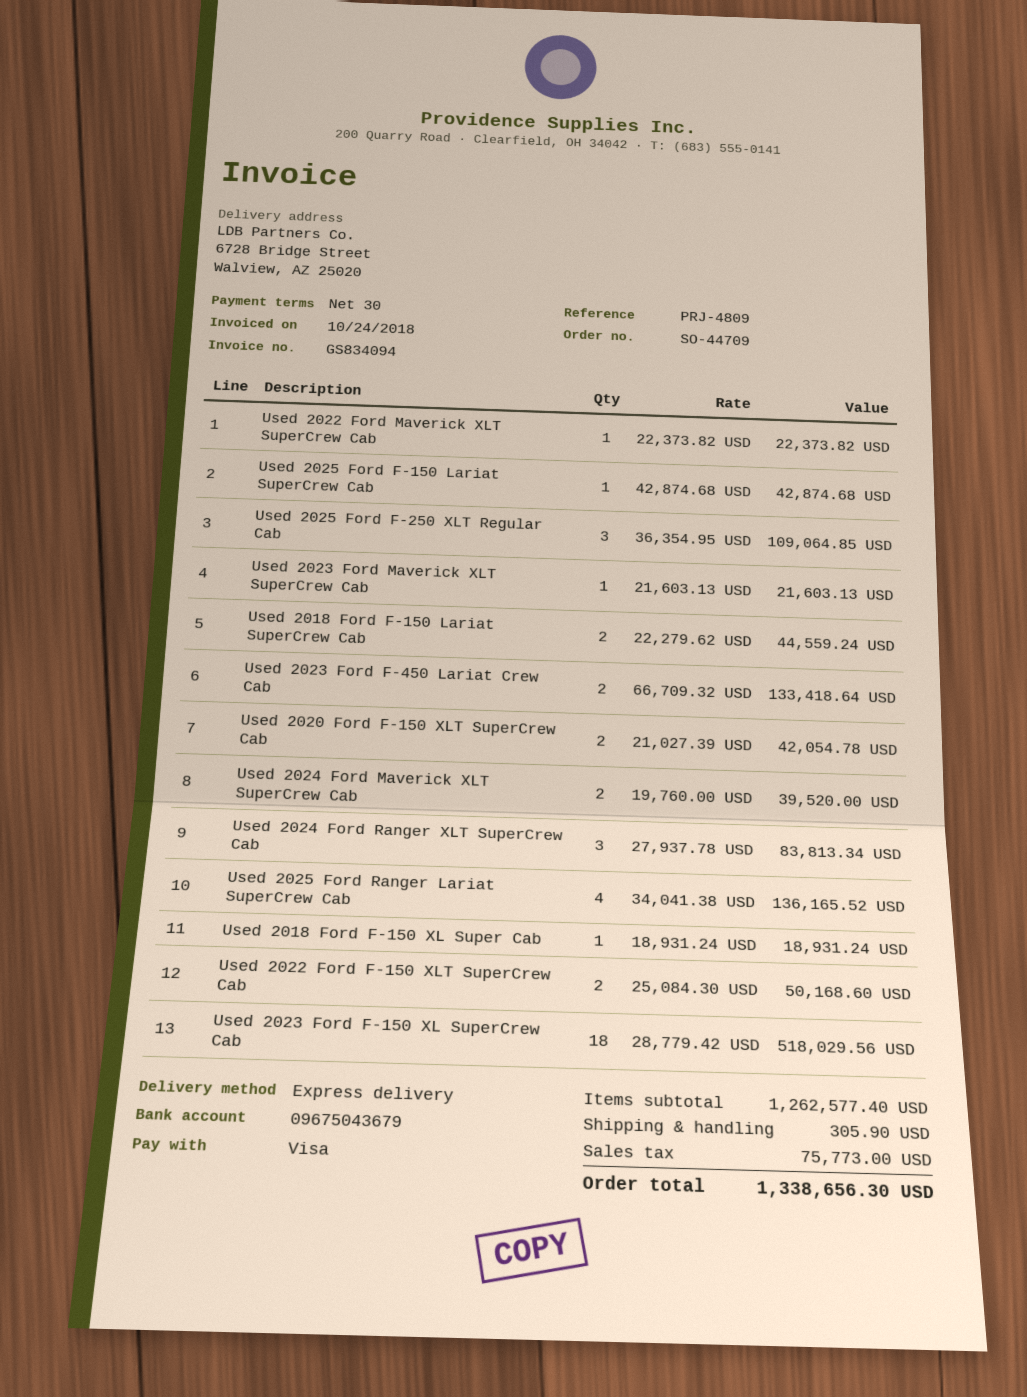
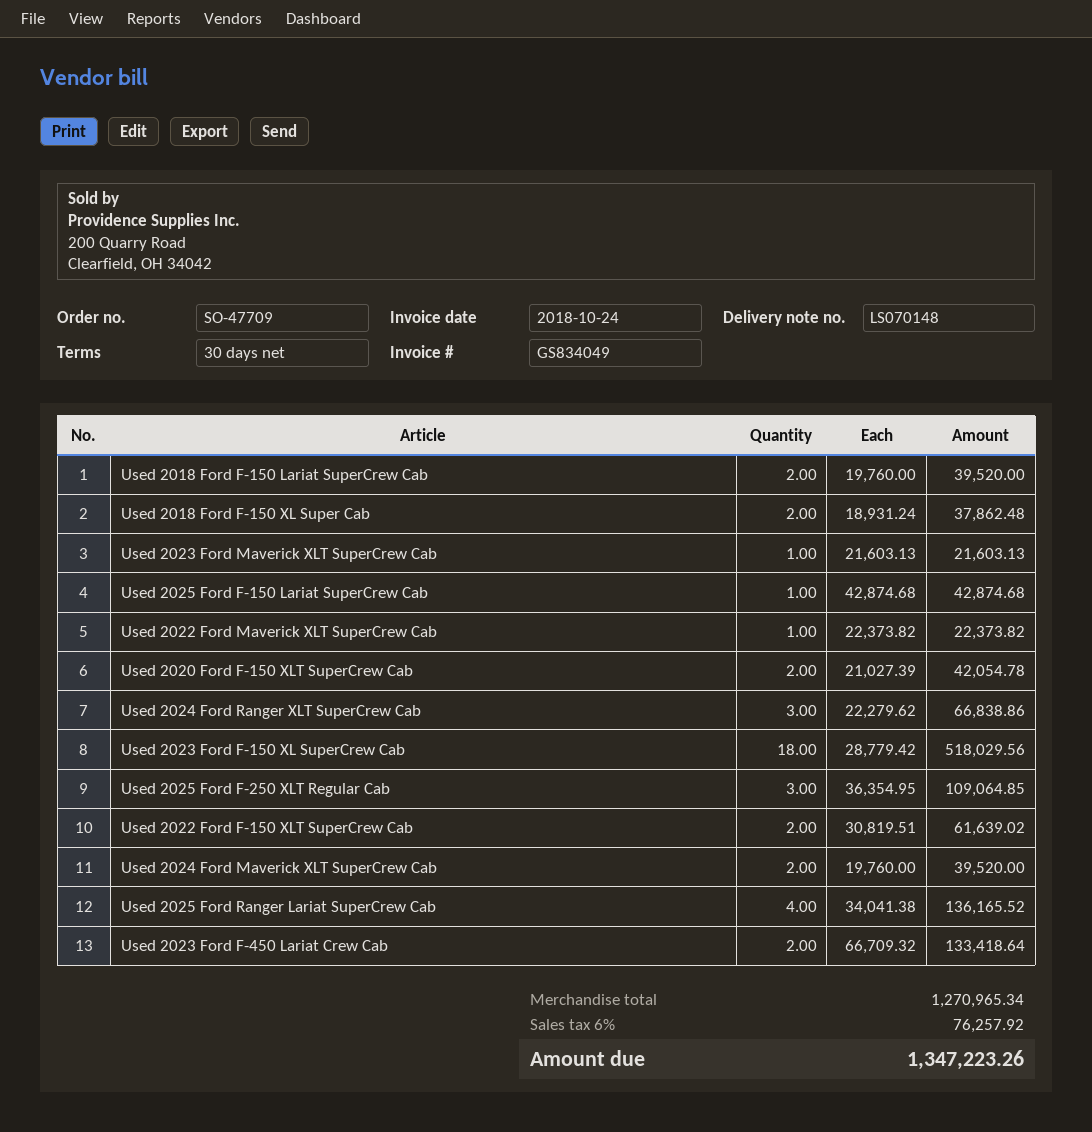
order number: SO-44709 -> SO-47709
invoice number: GS834094 -> GS834049
Used 2018 Ford F-150 Lariat SuperCrew Cab: 2 x 22279.62 = 44559.24 -> 2 x 19760.00 = 39520.00
Used 2024 Ford Ranger XLT SuperCrew Cab: 3 x 27937.78 = 83813.34 -> 3 x 22279.62 = 66838.86
Used 2018 Ford F-150 XL Super Cab: 1 x 18931.24 = 18931.24 -> 2 x 18931.24 = 37862.48
Used 2022 Ford F-150 XLT SuperCrew Cab: 2 x 25084.30 = 50168.60 -> 2 x 30819.51 = 61639.02
subtotal: 1262577.40 -> 1270965.34
shipping: 305.90 -> none
tax: 75773.00 -> 76257.92
total: 1338656.30 -> 1347223.26

